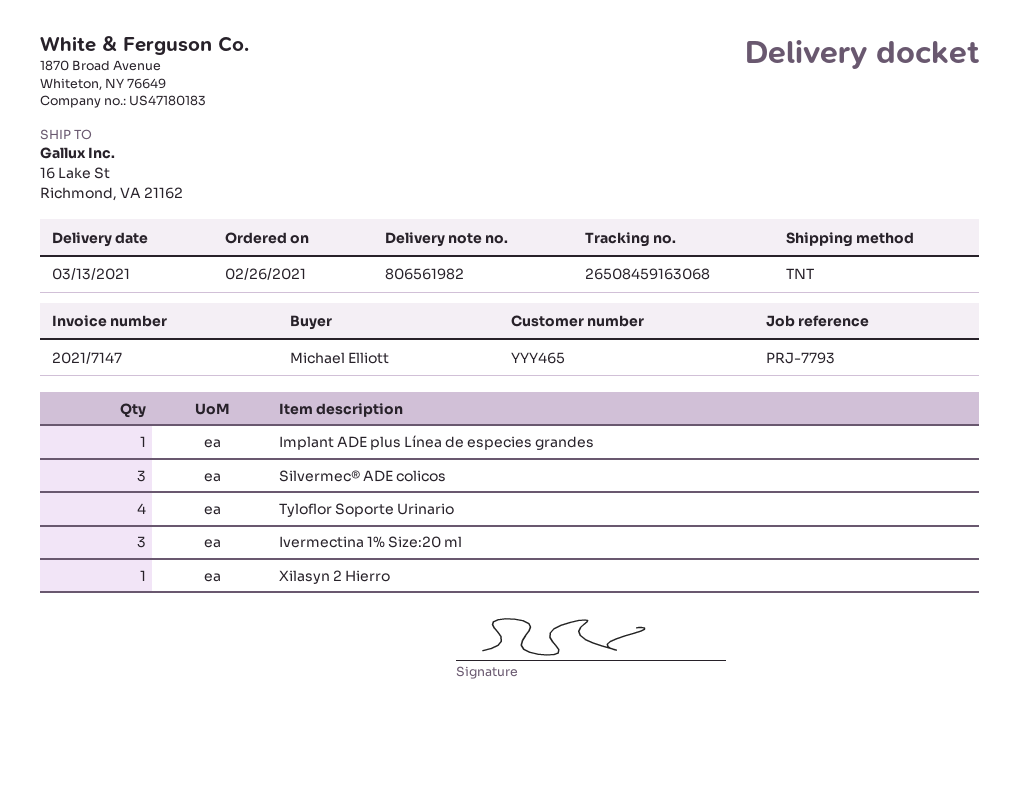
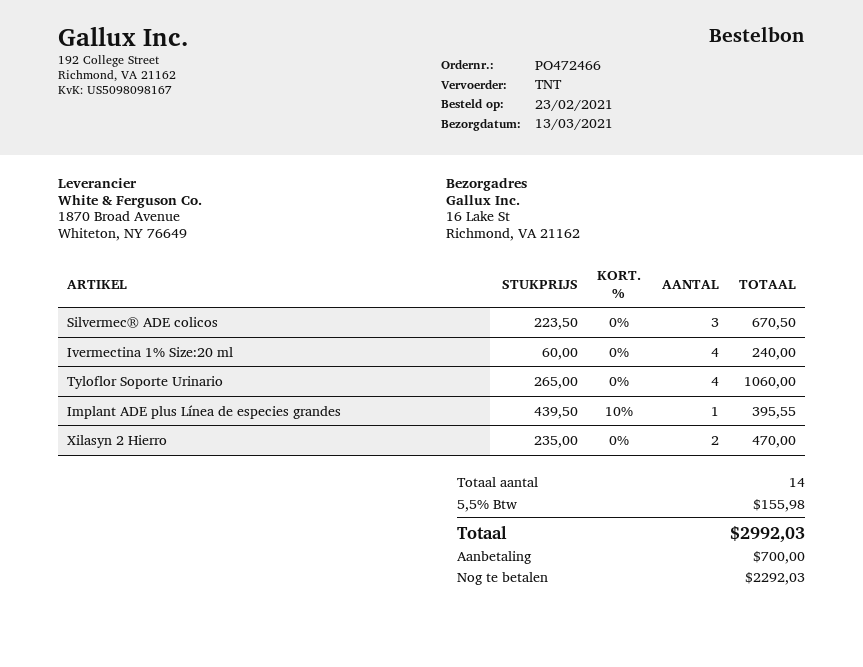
order date: 2021-02-26 -> 2021-02-23
Ivermectina 1% Size:20 ml: 3 -> 4
Xilasyn 2 Hierro: 1 -> 2

